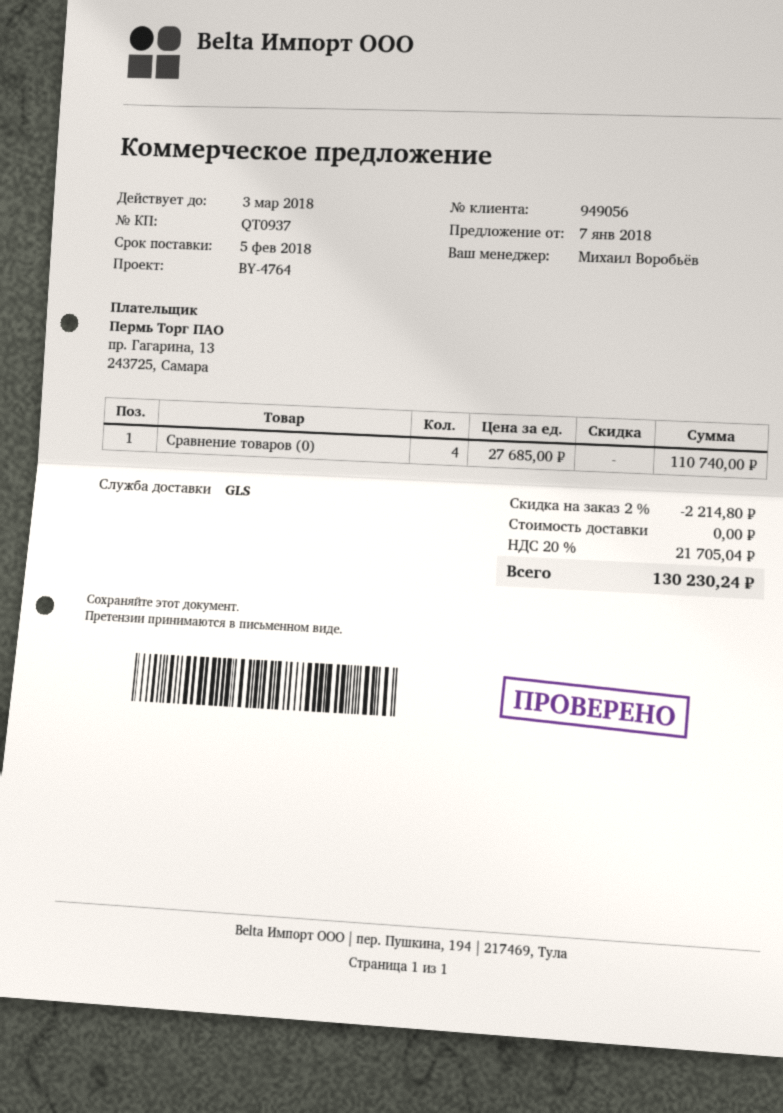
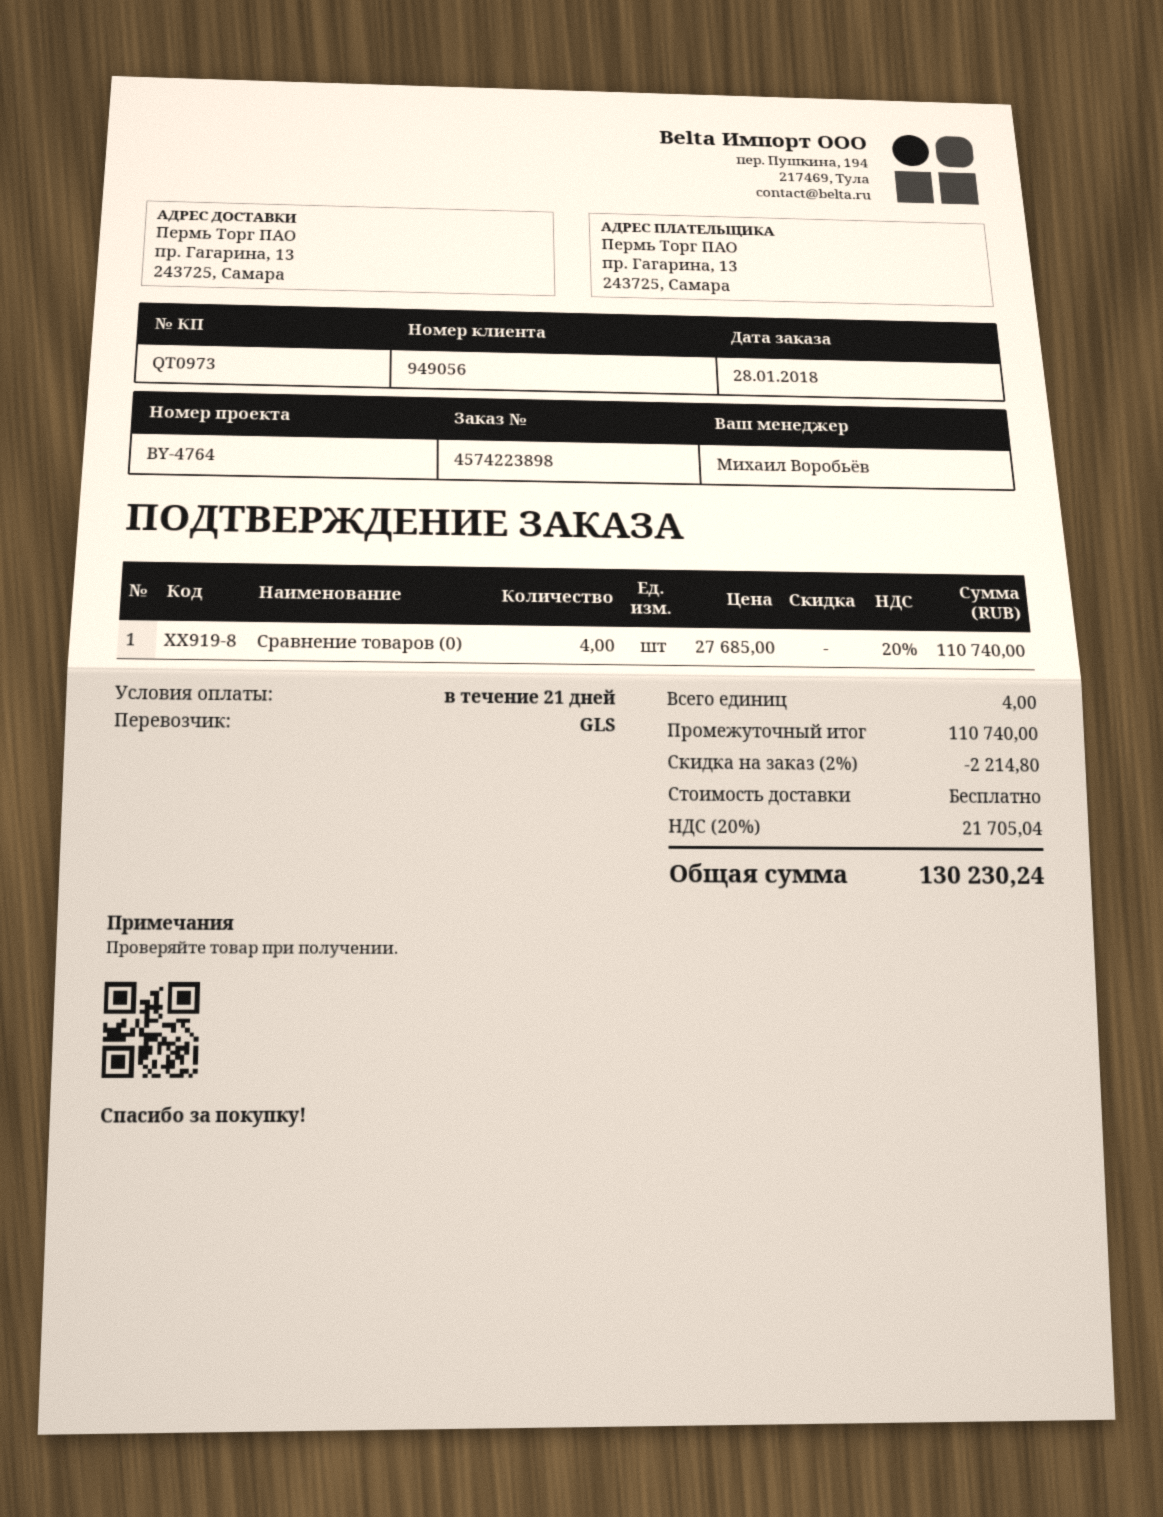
quote number: QT0937 -> QT0973

